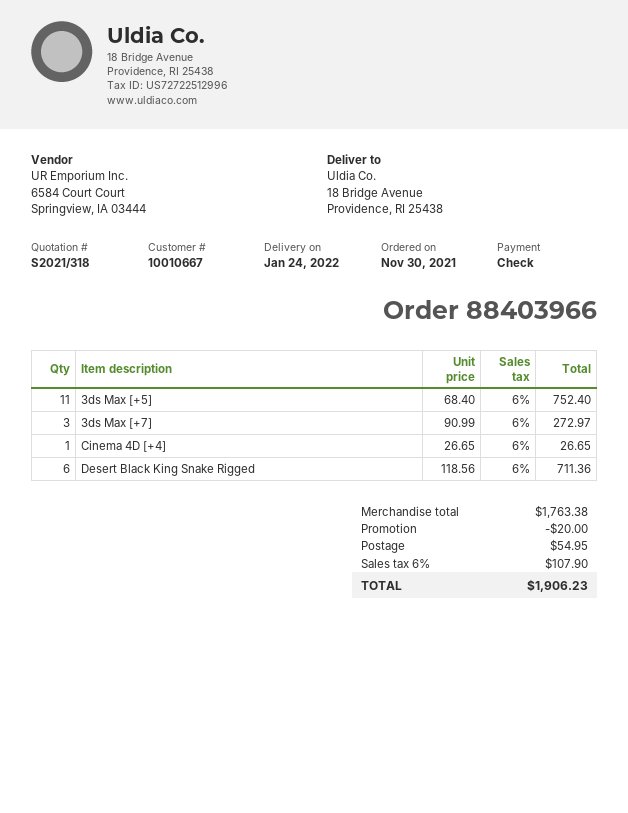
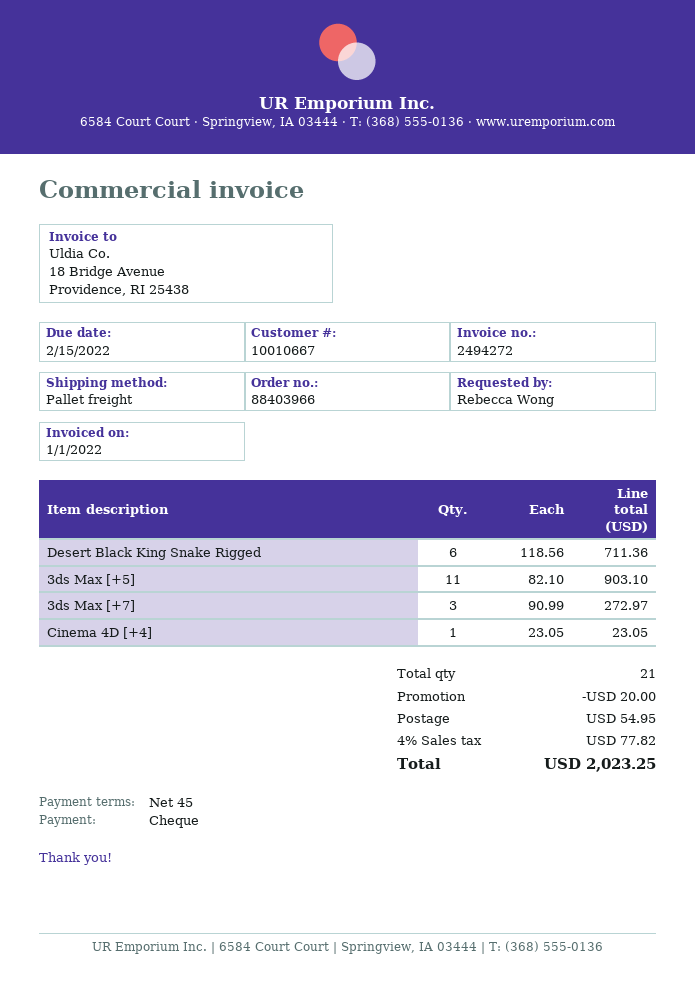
3ds Max [+5]: 11 x 68.40 = 752.40 -> 11 x 82.10 = 903.10
Cinema 4D [+4]: 1 x 26.65 = 26.65 -> 1 x 23.05 = 23.05
tax: 6% = 107.90 -> 4% = 77.82
total: 1906.23 -> 2023.25

